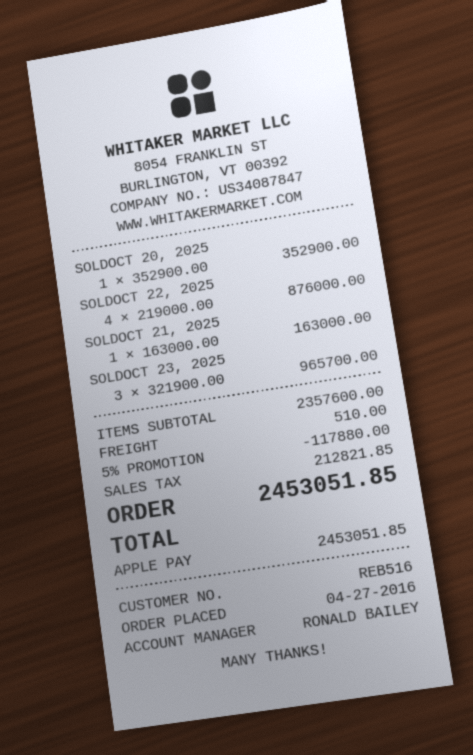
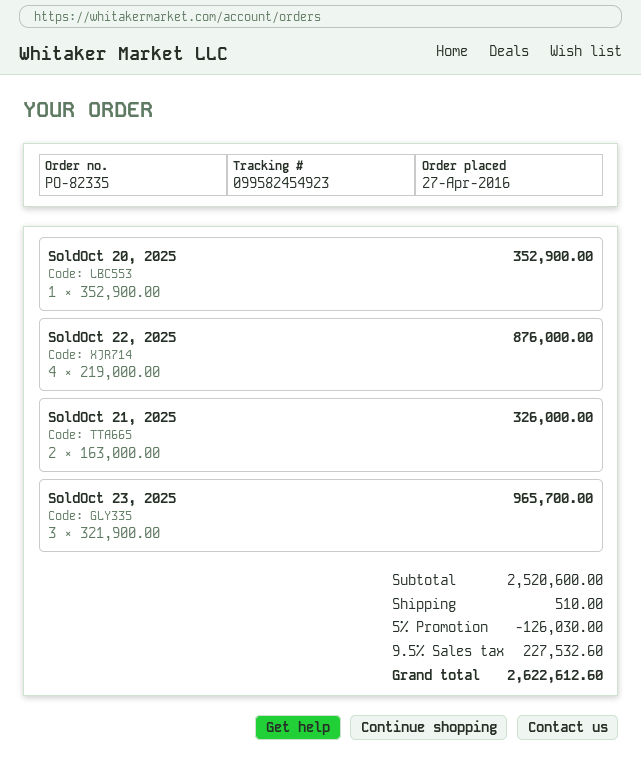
SOLDOCT 21, 2025: 1 x 163000.00 = 163000.00 -> 2 x 163000.00 = 326000.00
subtotal: 2357600.00 -> 2520600.00
discount: 5% = 117880.00 -> 5% = 126030.00
tax: 212821.85 -> 227532.60
total: 2453051.85 -> 2622612.60

